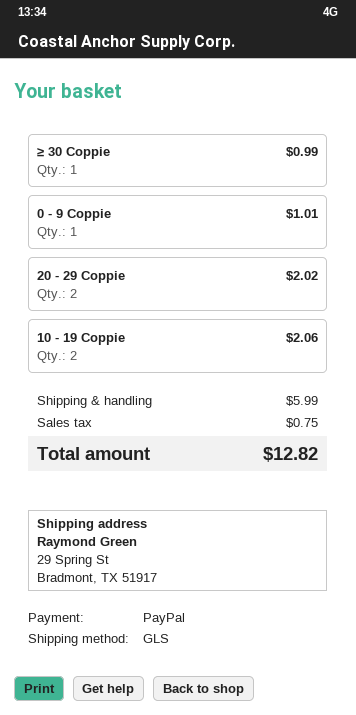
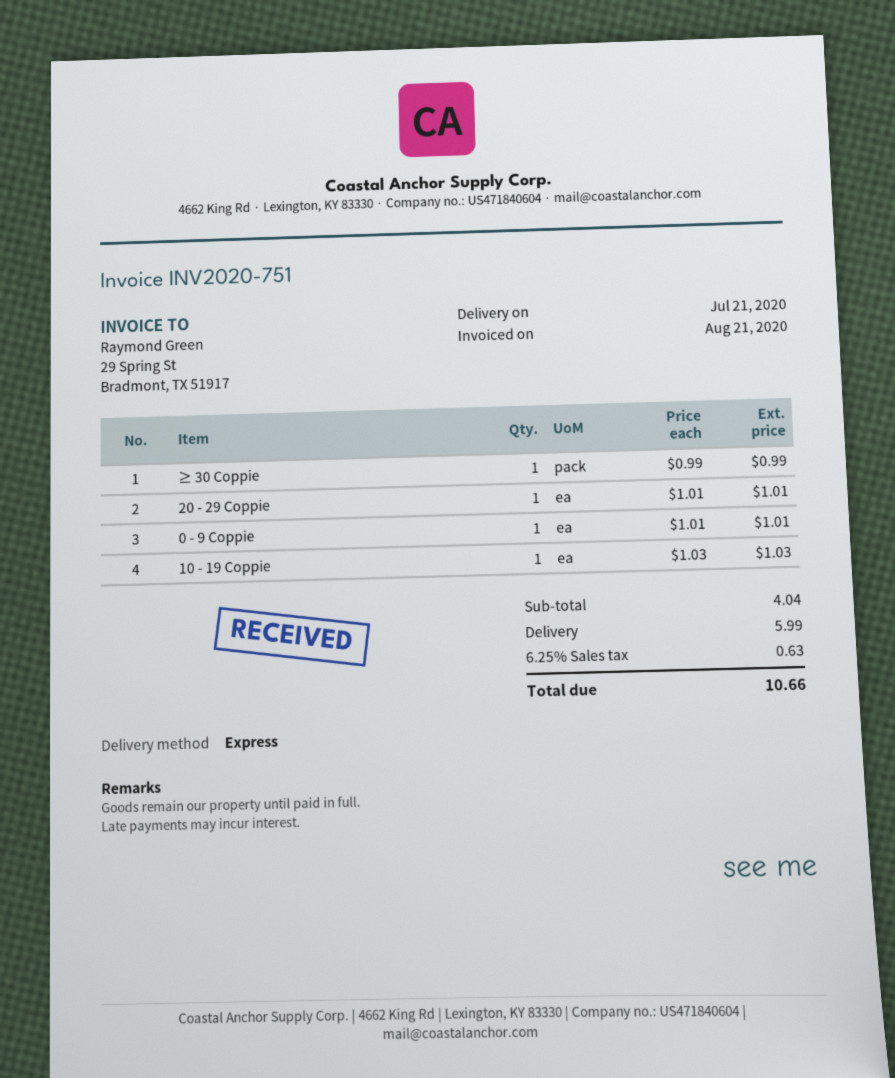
shipping method: GLS -> express
20 - 29 Coppie: 2 for 2.02 -> 1 for 1.01
10 - 19 Coppie: 2 for 2.06 -> 1 for 1.03
tax: 0.75 -> 0.63
total: 12.82 -> 10.66

